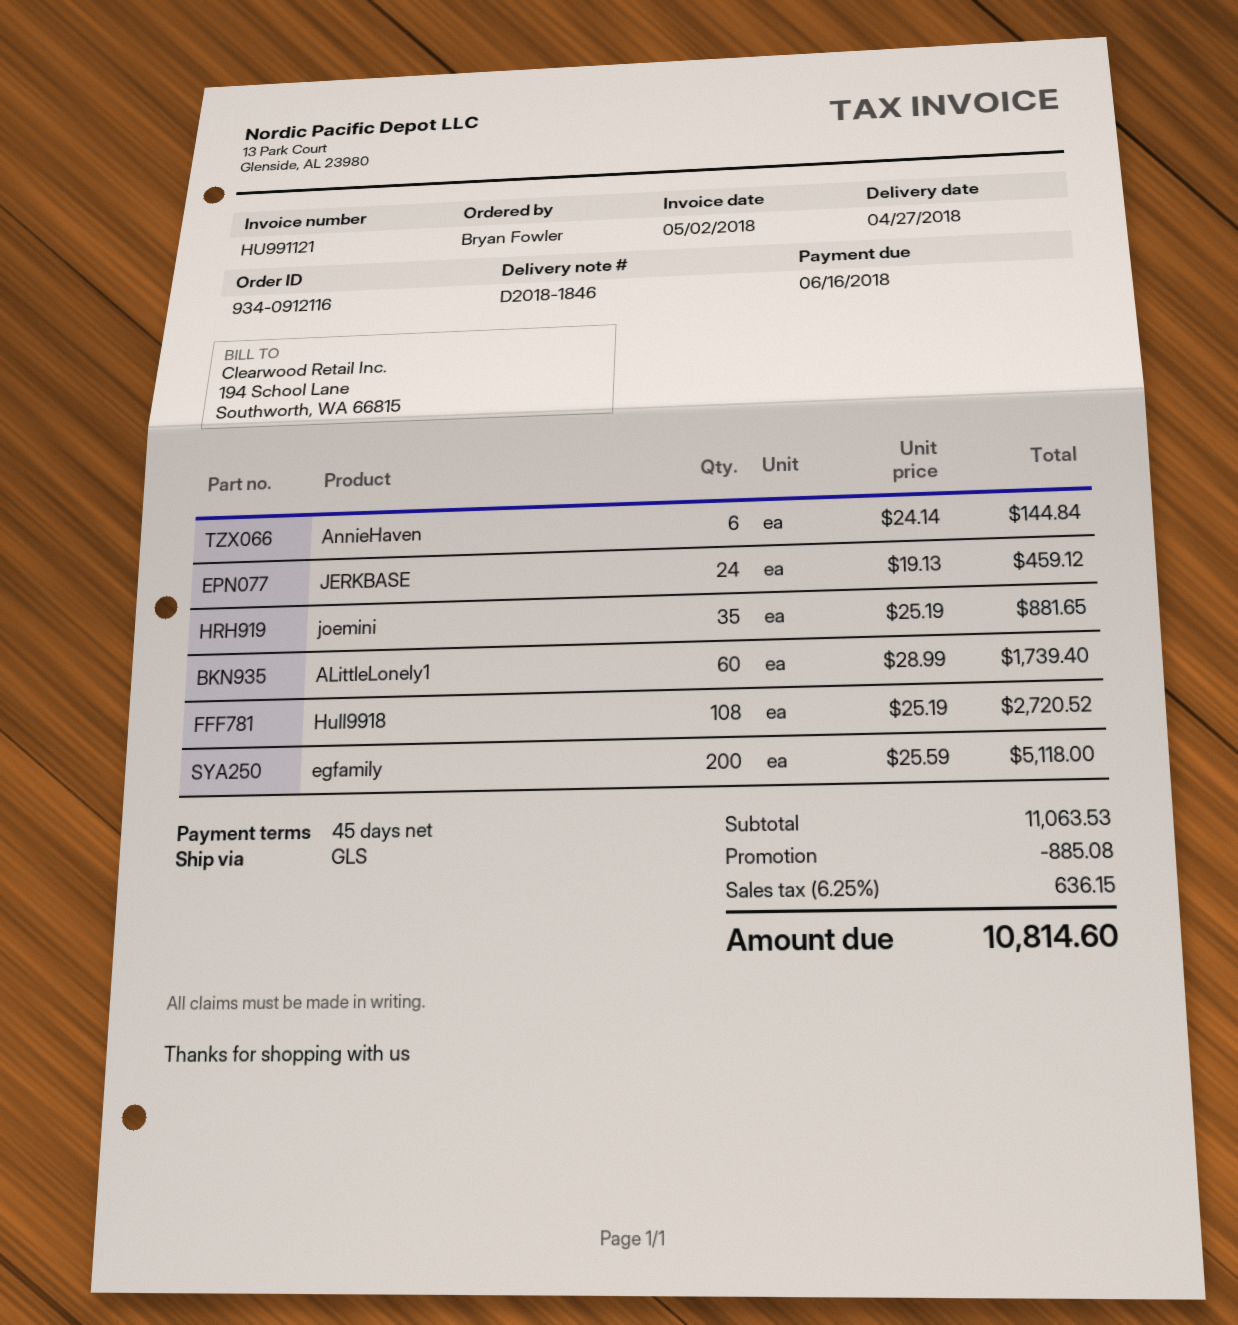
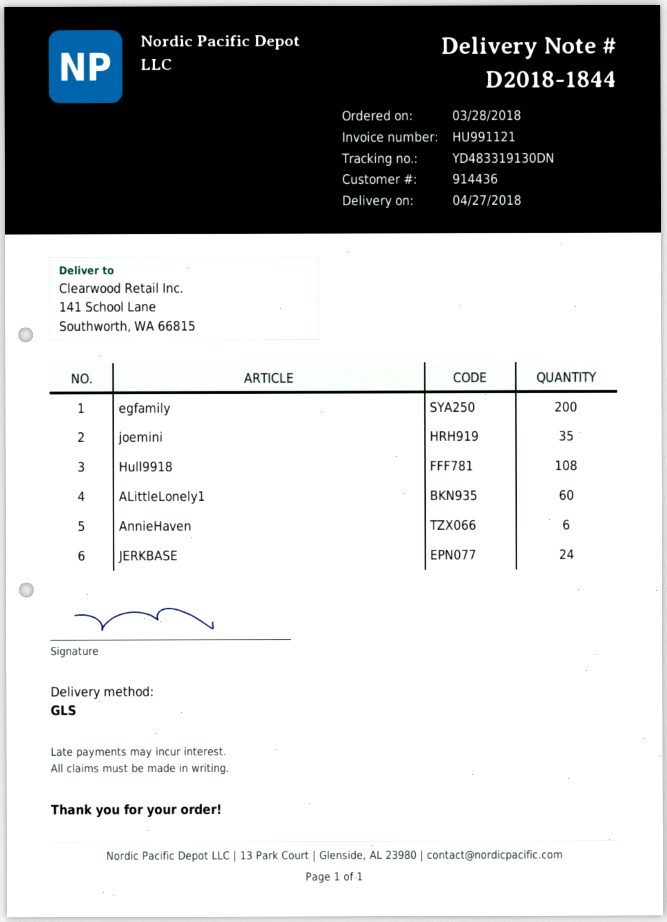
delivery note number: D2018-1846 -> D2018-1844

